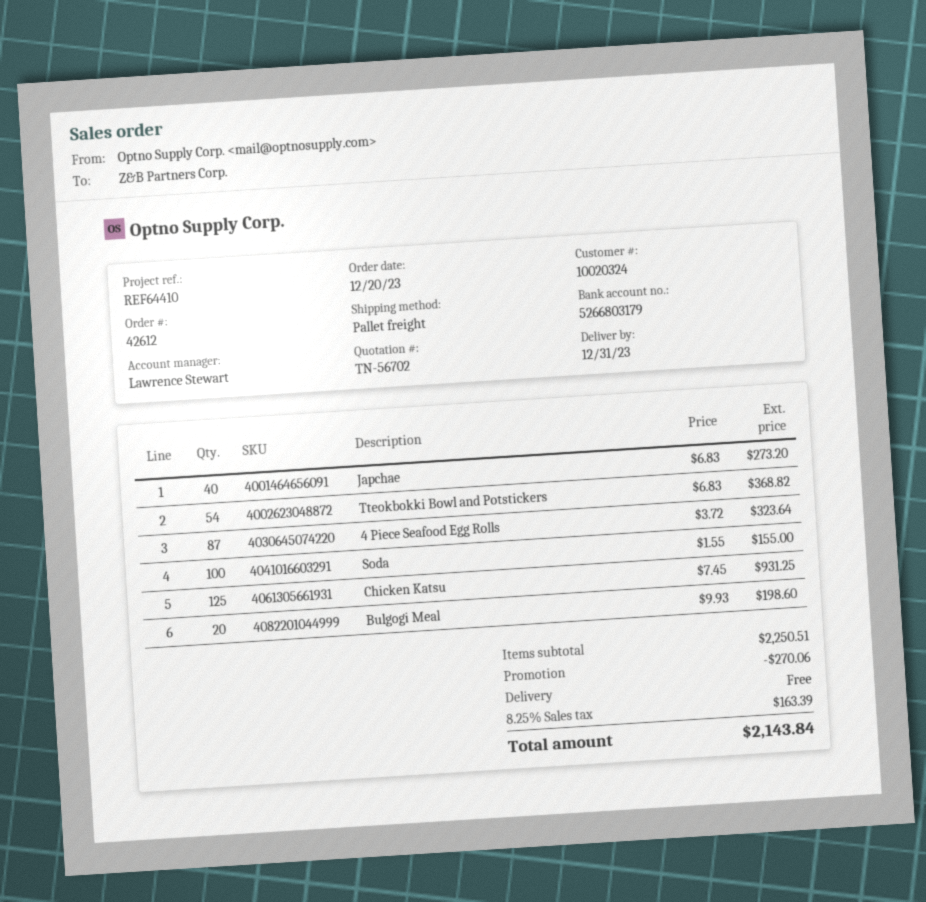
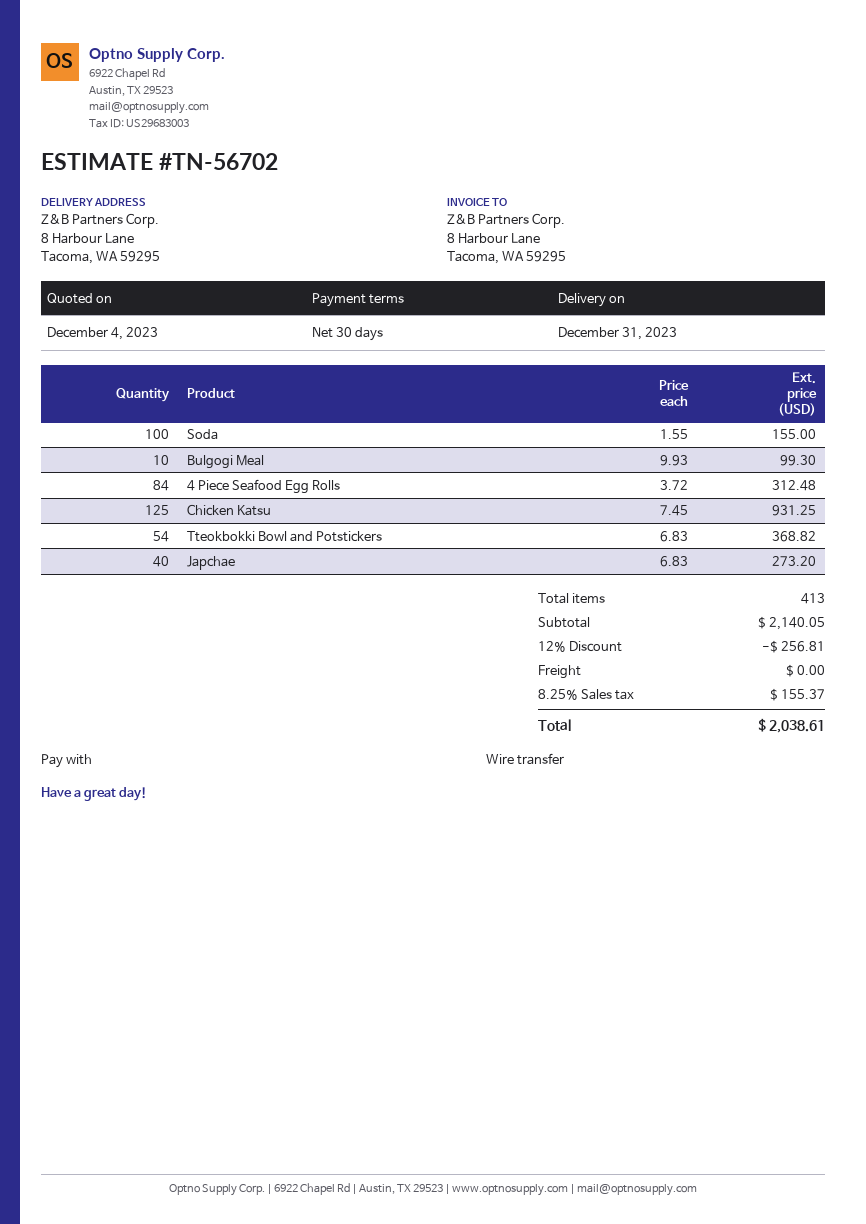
4 Piece Seafood Egg Rolls: 87 x 3.72 = 323.64 -> 84 x 3.72 = 312.48
Bulgogi Meal: 20 x 9.93 = 198.60 -> 10 x 9.93 = 99.30
subtotal: 2250.51 -> 2140.05
discount: 270.06 -> 256.81
tax: 8.25% = 163.39 -> 8.25% = 155.37
total: 2143.84 -> 2038.61

